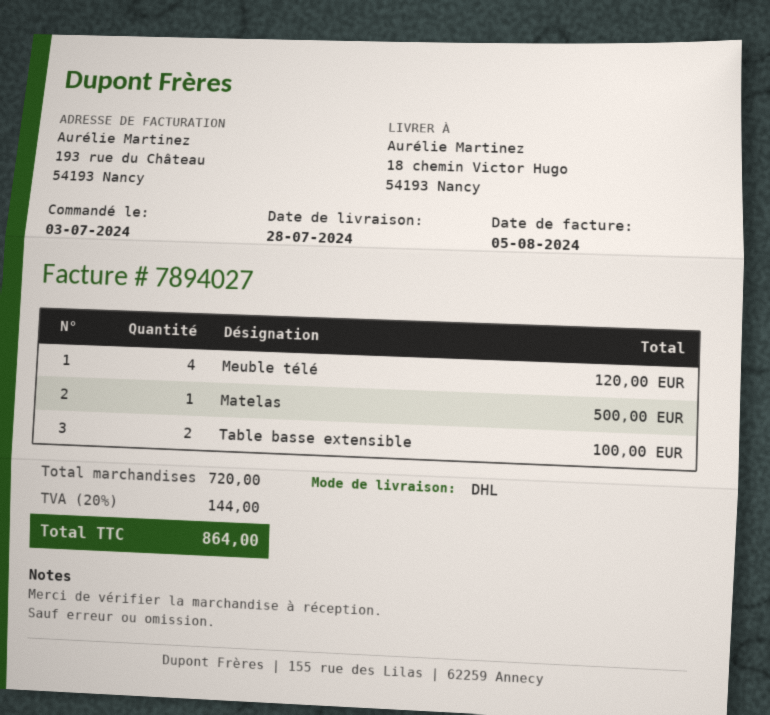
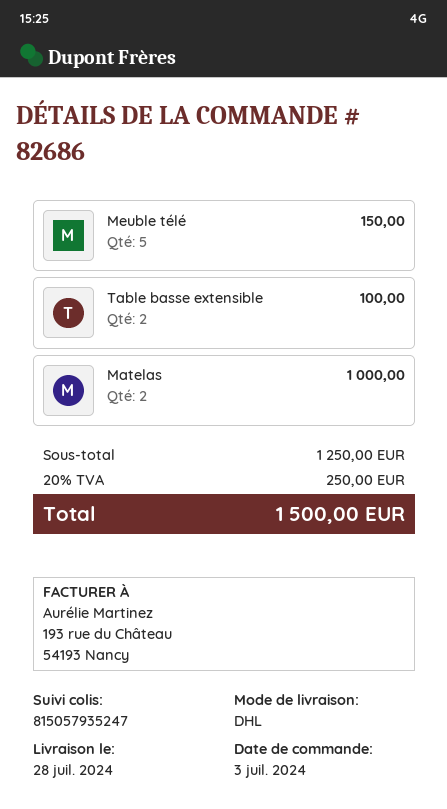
Meuble télé: 4 for 120.00 -> 5 for 150.00
Matelas: 1 for 500.00 -> 2 for 1000.00
subtotal: 720.00 -> 1250.00
tax: 20% = 144.00 -> 20% = 250.00
total: 864.00 -> 1500.00

